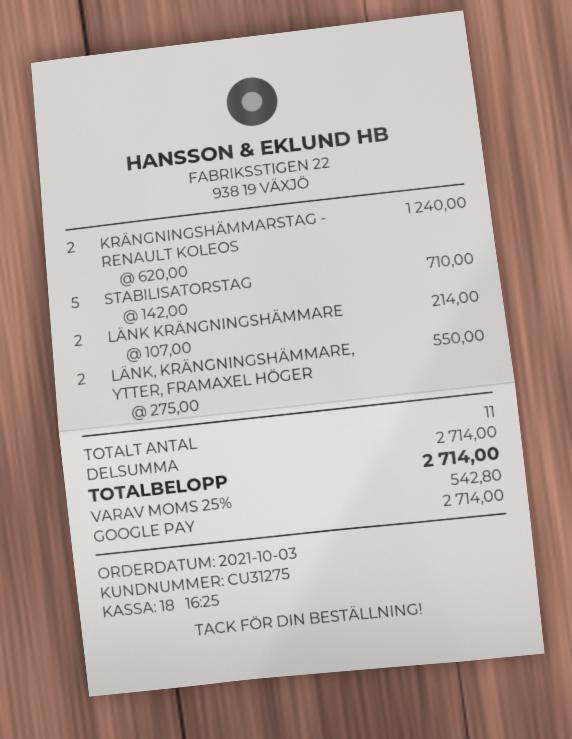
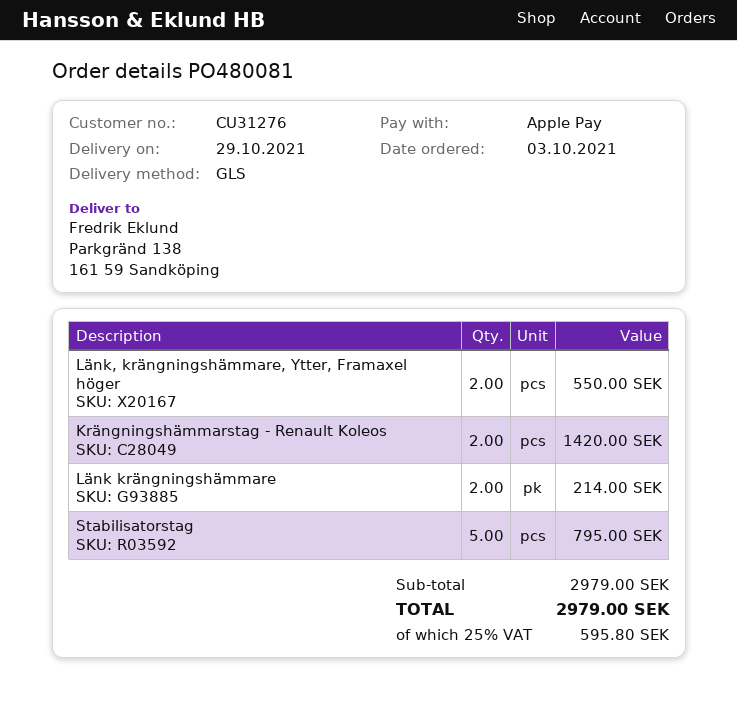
customer number: CU31275 -> CU31276
payment method: Google Pay -> Apple Pay
KRÄNGNINGSHÄMMARSTAG - RENAULT KOLEOS: 2 for 1240.00 -> 2 for 1420.00
STABILISATORSTAG: 5 for 710.00 -> 5 for 795.00
subtotal: 2714.00 -> 2979.00
tax: 25% = 542.80 -> 25% = 595.80
total: 2714.00 -> 2979.00

